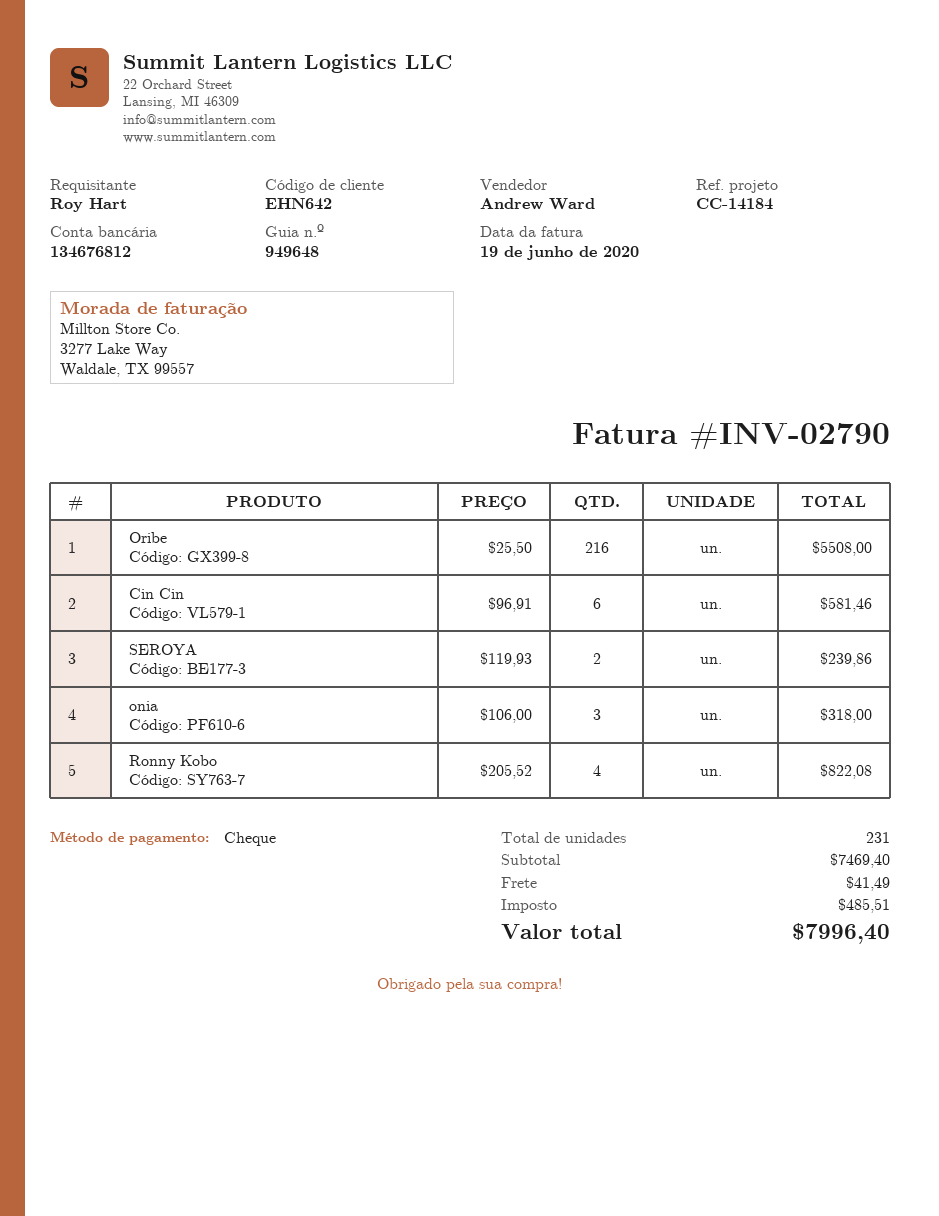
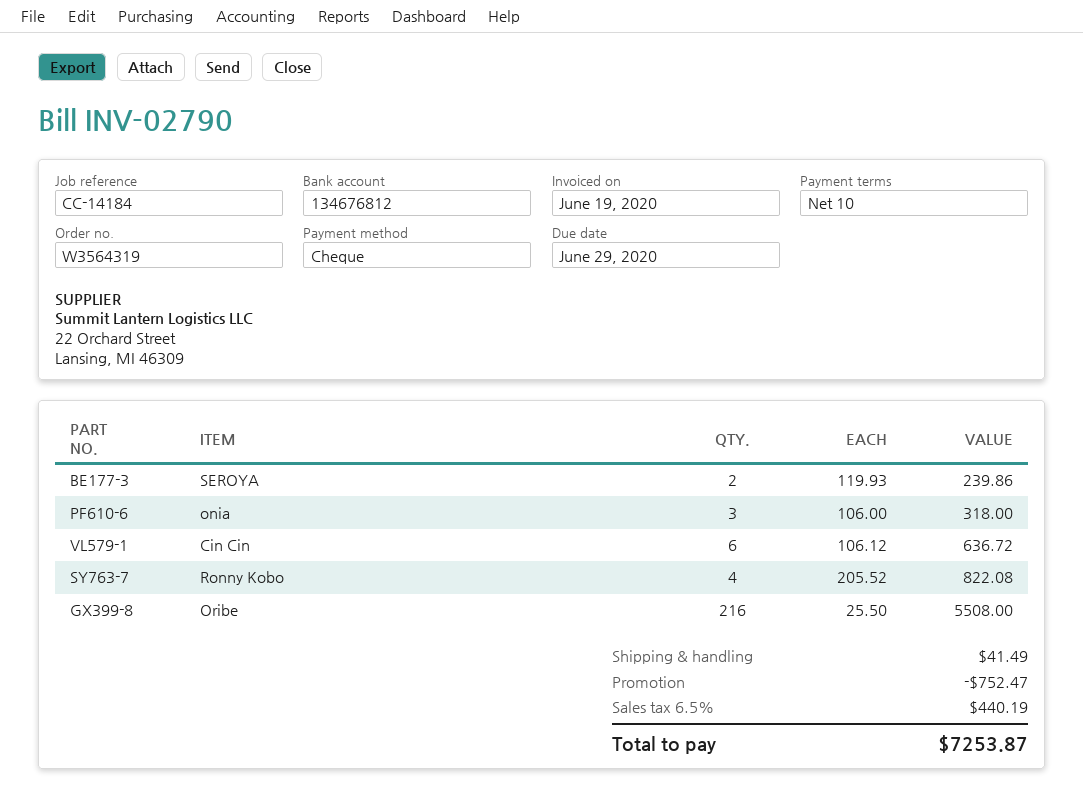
Cin Cin: 6 x 96.91 = 581.46 -> 6 x 106.12 = 636.72
discount: none -> 752.47
tax: 485.51 -> 440.19
total: 7996.40 -> 7253.87

